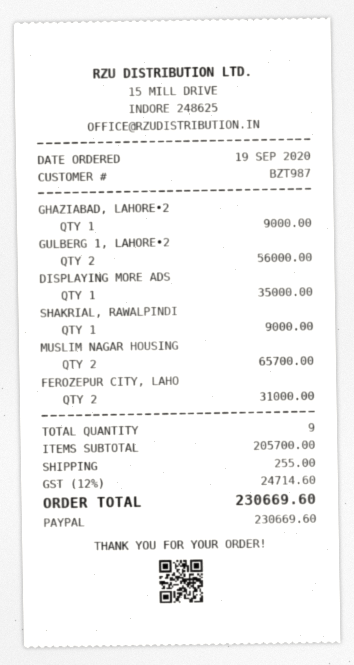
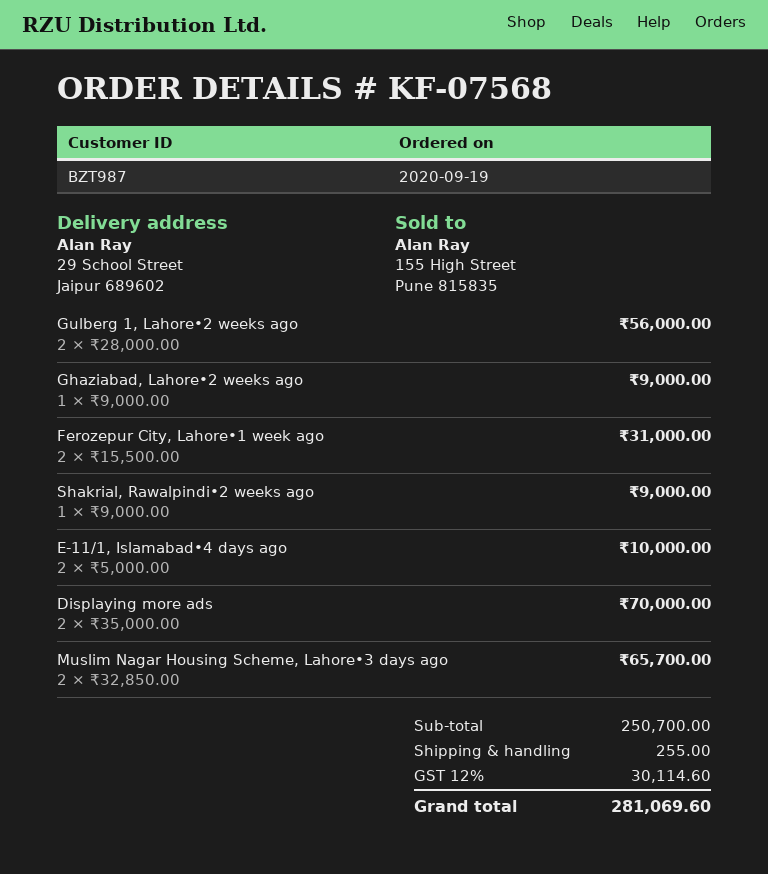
DISPLAYING MORE ADS: 1 for 35000.00 -> 2 for 70000.00
E-11/1, Islamabad•4 days ago: none -> 2 for 10000.00
subtotal: 205700.00 -> 250700.00
tax: 12% = 24714.60 -> 12% = 30114.60
total: 230669.60 -> 281069.60

